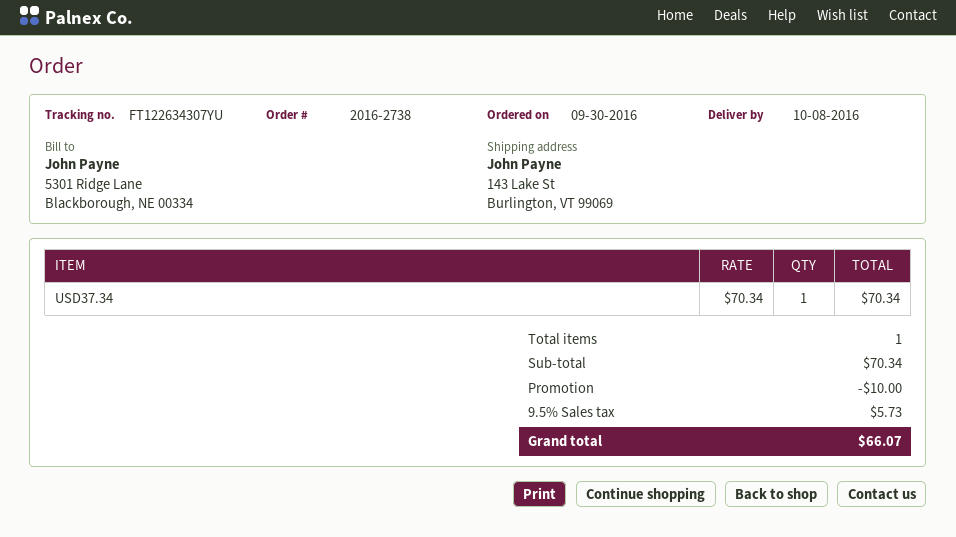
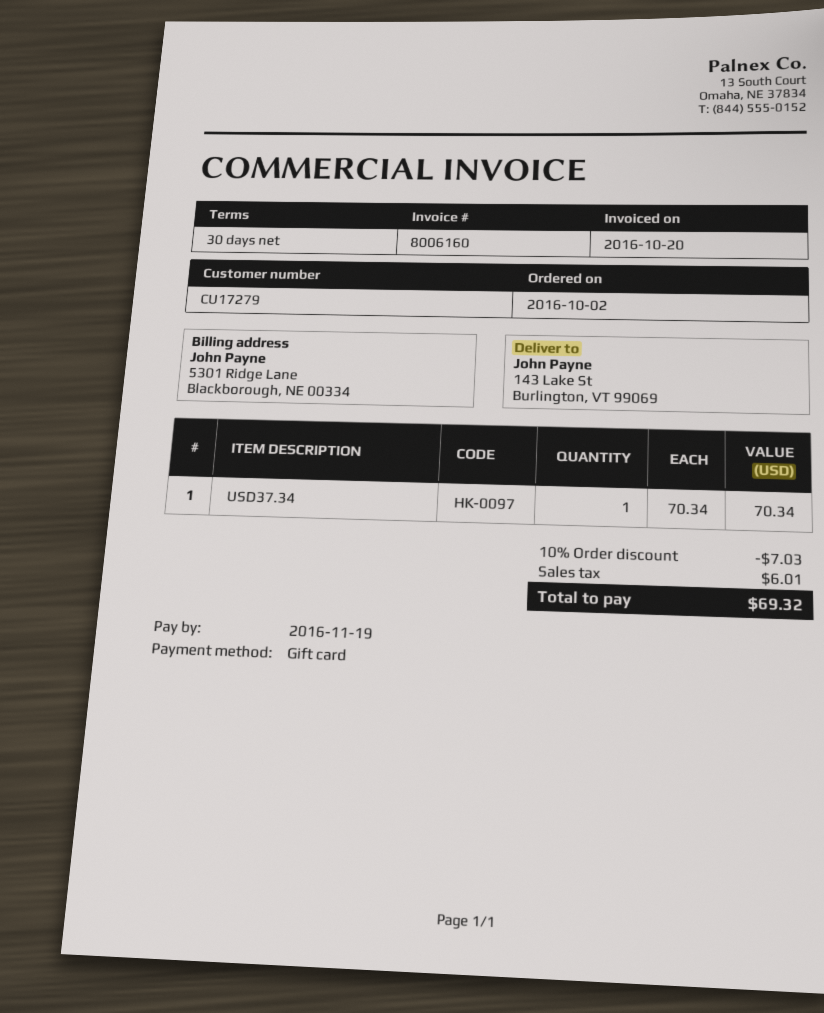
order date: 2016-09-30 -> 2016-10-02
discount: 10.00 -> 7.03
tax: 5.73 -> 6.01
total: 66.07 -> 69.32

